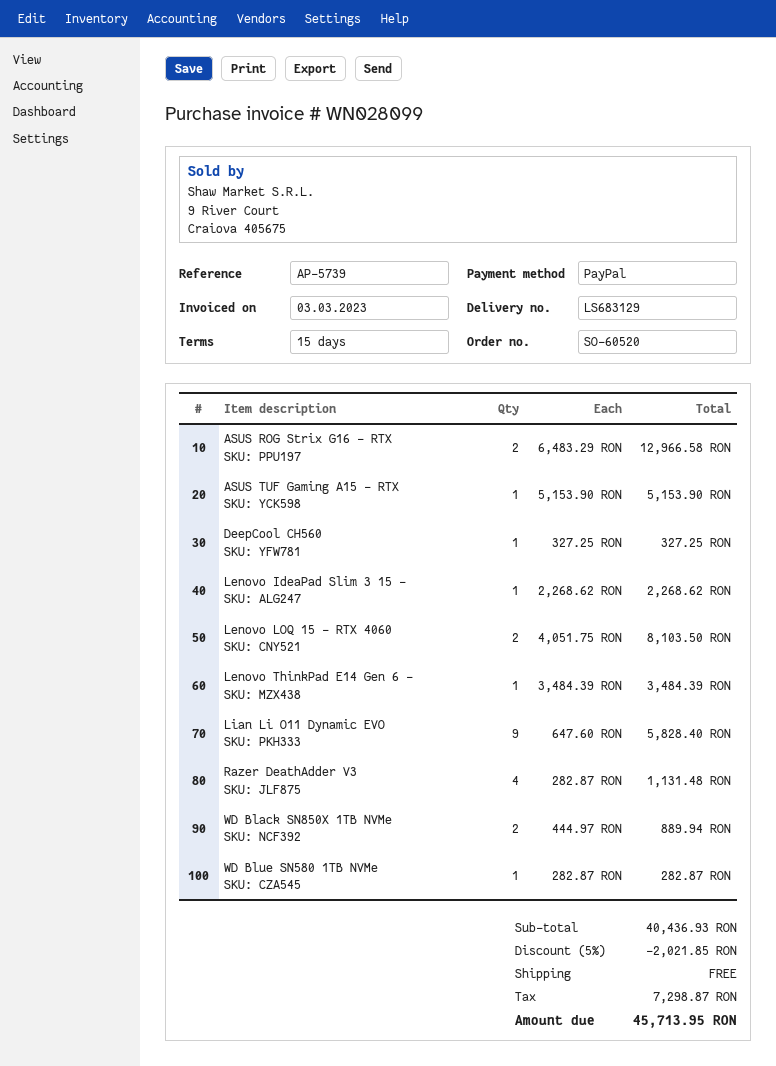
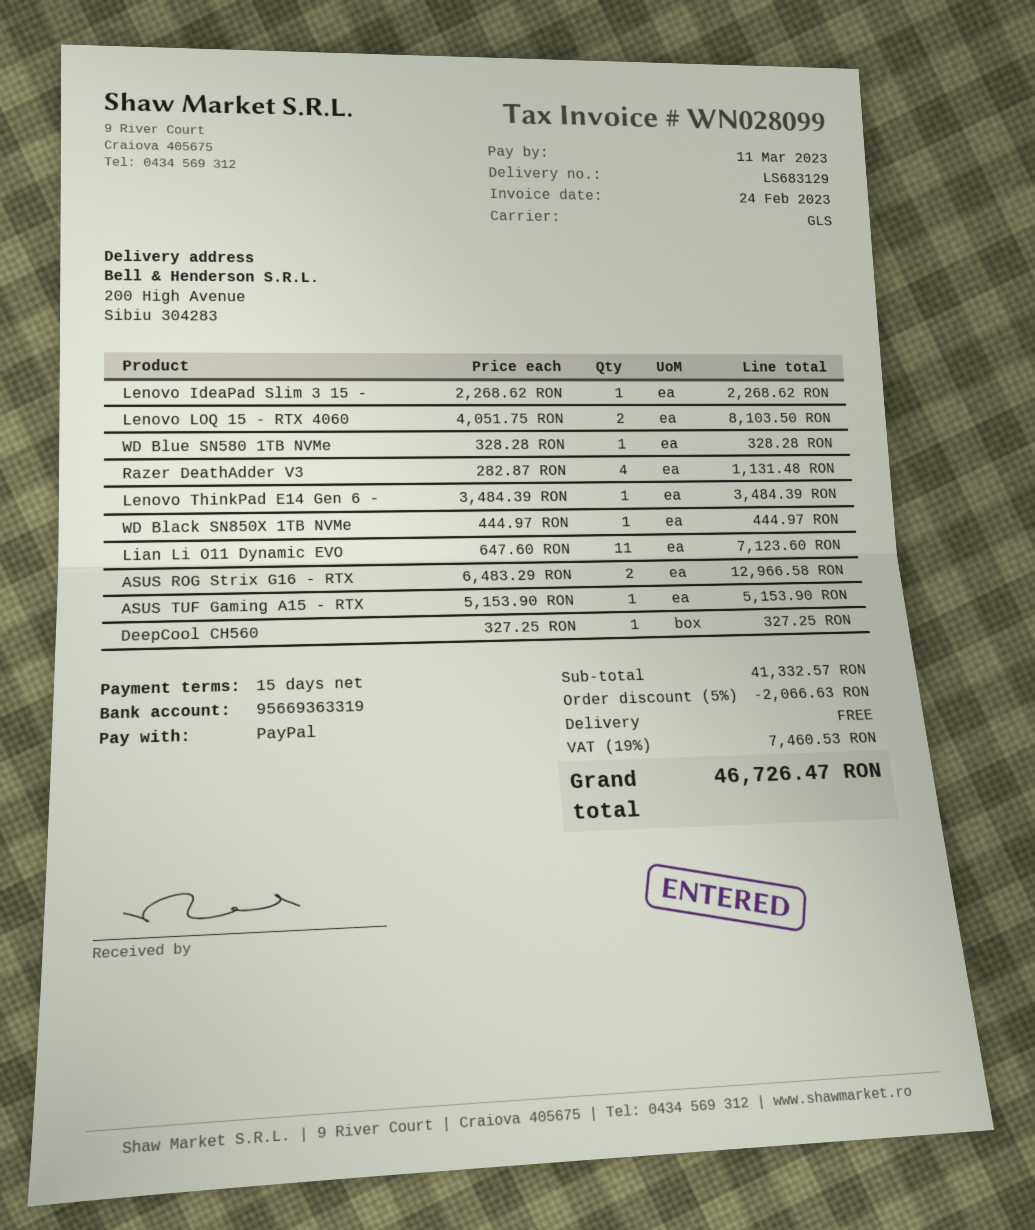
invoice date: 2023-03-03 -> 2023-02-24
Lian Li O11 Dynamic EVO: 9 x 647.60 = 5828.40 -> 11 x 647.60 = 7123.60
WD Black SN850X 1TB NVMe: 2 x 444.97 = 889.94 -> 1 x 444.97 = 444.97
WD Blue SN580 1TB NVMe: 1 x 282.87 = 282.87 -> 1 x 328.28 = 328.28
subtotal: 40436.93 -> 41332.57
discount: 5% = 2021.85 -> 5% = 2066.63
tax: 7298.87 -> 7460.53
total: 45713.95 -> 46726.47

